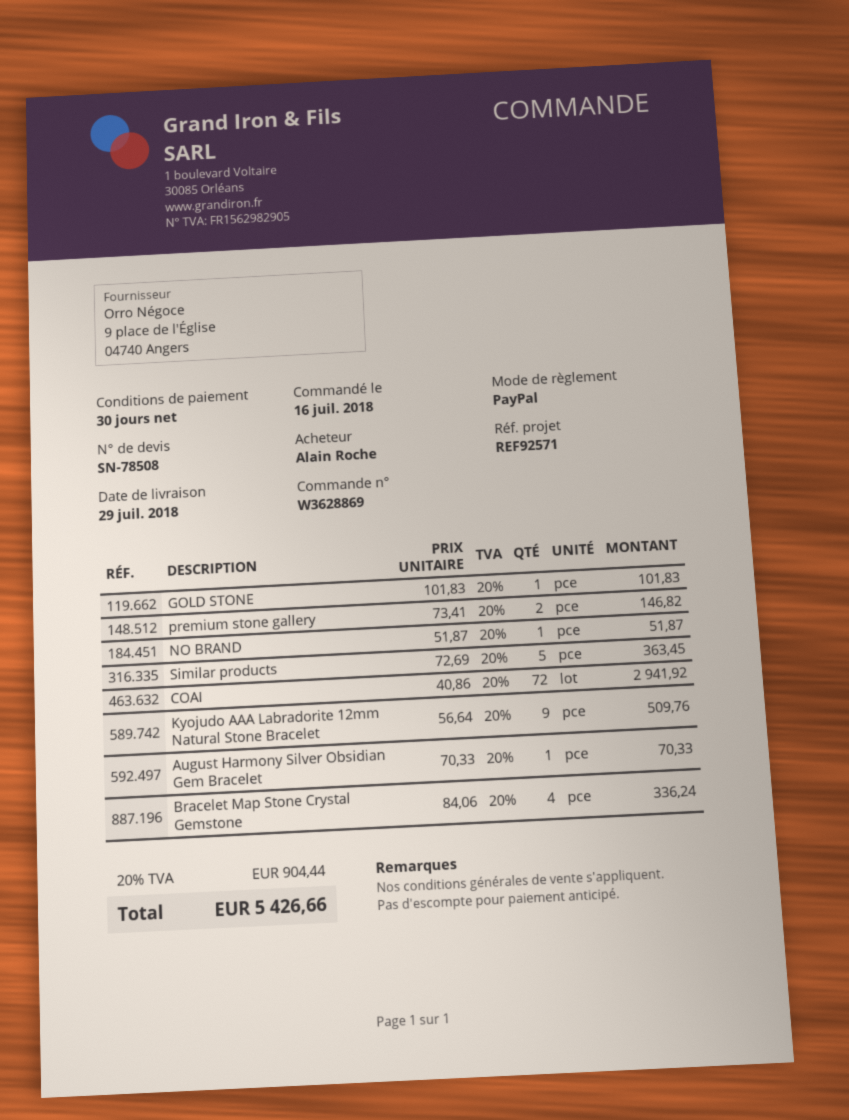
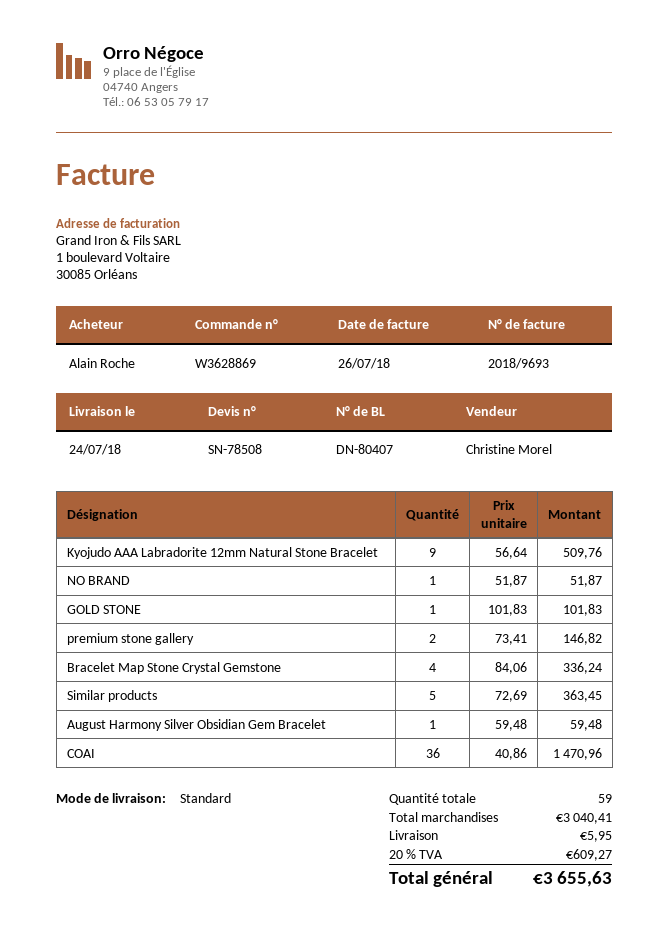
delivery date: 2018-07-29 -> 2018-07-24
COAI: 72 x 40.86 = 2941.92 -> 36 x 40.86 = 1470.96
August Harmony Silver Obsidian Gem Bracelet: 1 x 70.33 = 70.33 -> 1 x 59.48 = 59.48
shipping: none -> 5.95
tax: 20% = 904.44 -> 20% = 609.27
total: 5426.66 -> 3655.63

